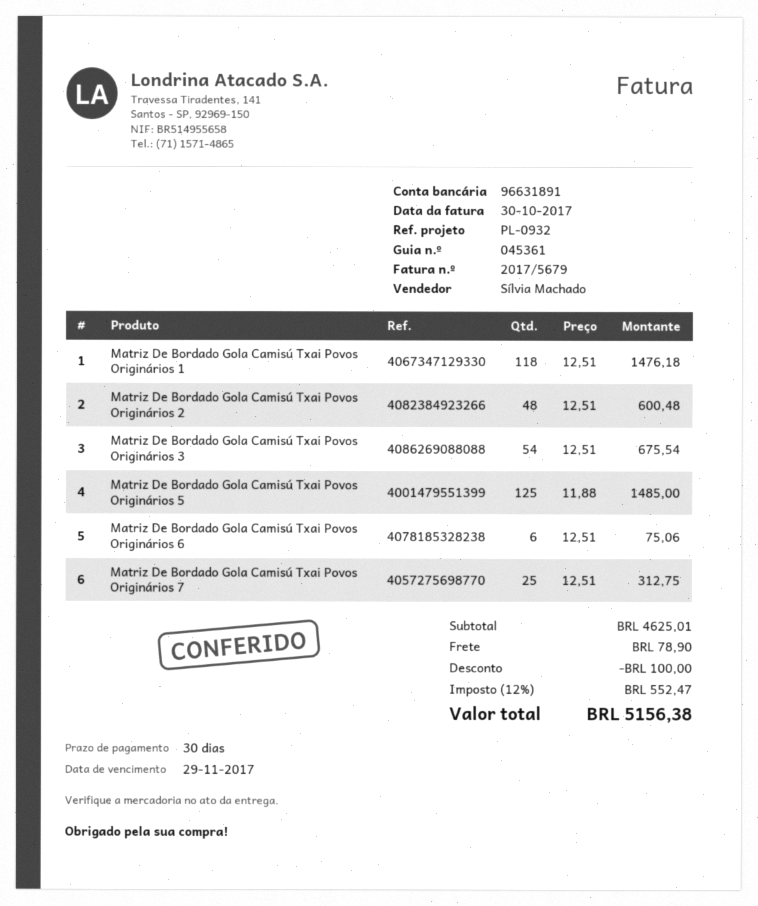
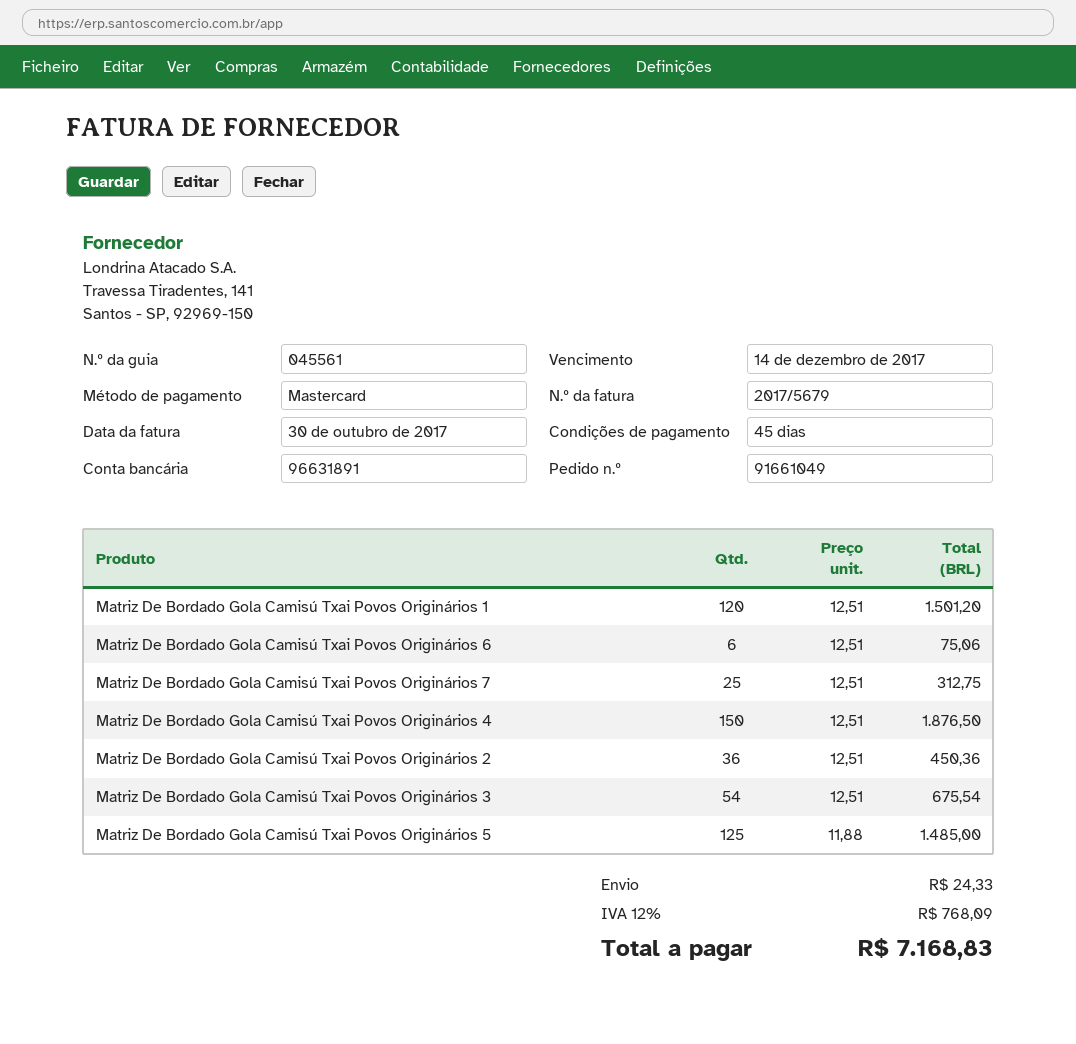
delivery note number: 045361 -> 045561
payment terms: 30 days -> 45 days
due date: 2017-11-29 -> 2017-12-14
Matriz De Bordado Gola Camisú Txai Povos Originários 1: 118 x 12.51 = 1476.18 -> 120 x 12.51 = 1501.20
Matriz De Bordado Gola Camisú Txai Povos Originários 2: 48 x 12.51 = 600.48 -> 36 x 12.51 = 450.36
Matriz De Bordado Gola Camisú Txai Povos Originários 4: none -> 150 x 12.51 = 1876.50
discount: 100.00 -> none
shipping: 78.90 -> 24.33
tax: 12% = 552.47 -> 12% = 768.09
total: 5156.38 -> 7168.83

